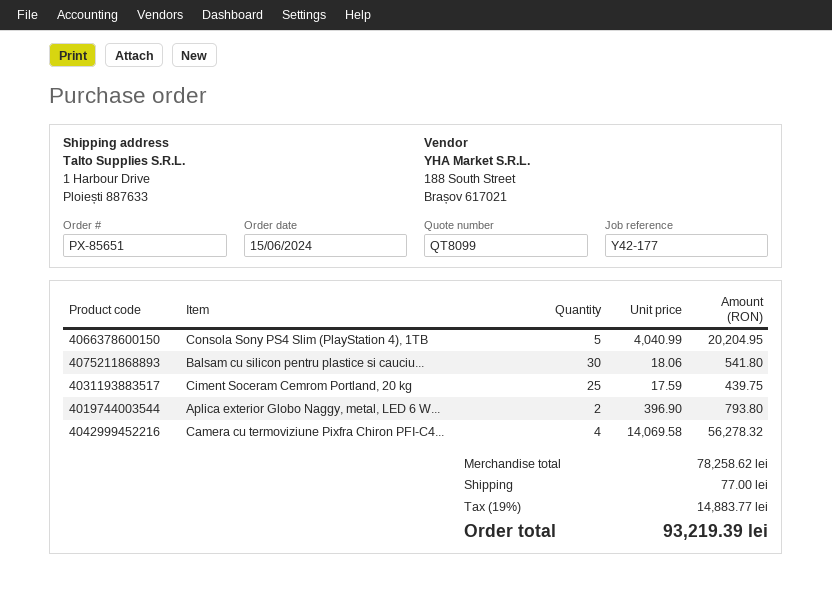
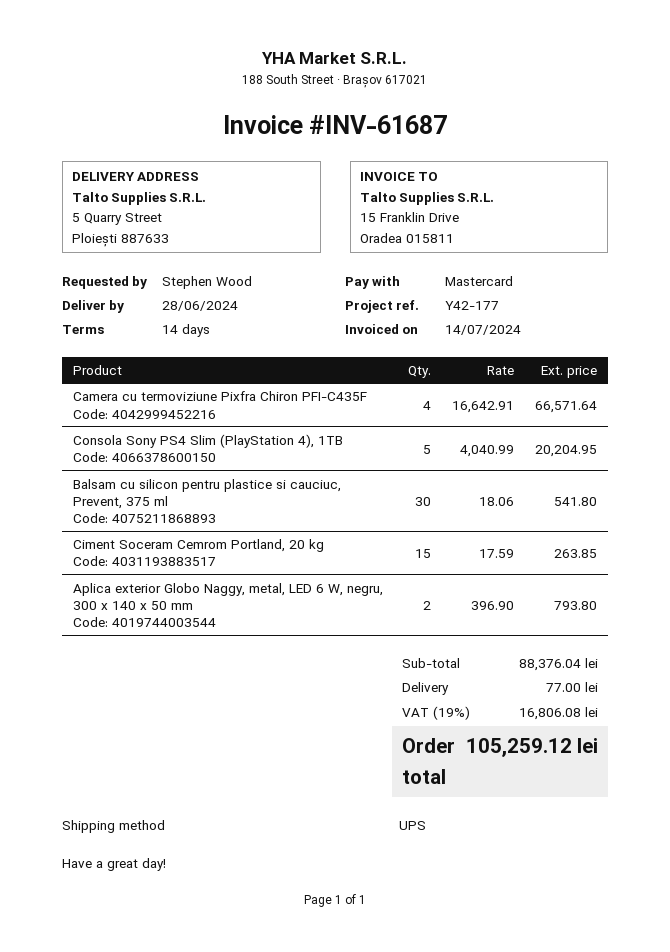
ship to: 1 Harbour Drive, Ploiești 887633 -> 5 Quarry Street, Ploiești 887633
Ciment Soceram Cemrom Portland, 20 kg: 25 x 17.59 = 439.75 -> 15 x 17.59 = 263.85
Camera cu termoviziune Pixfra Chiron PFI-C4...: 4 x 14069.58 = 56278.32 -> 4 x 16642.91 = 66571.64
subtotal: 78258.62 -> 88376.04
tax: 19% = 14883.77 -> 19% = 16806.08
total: 93219.39 -> 105259.12

